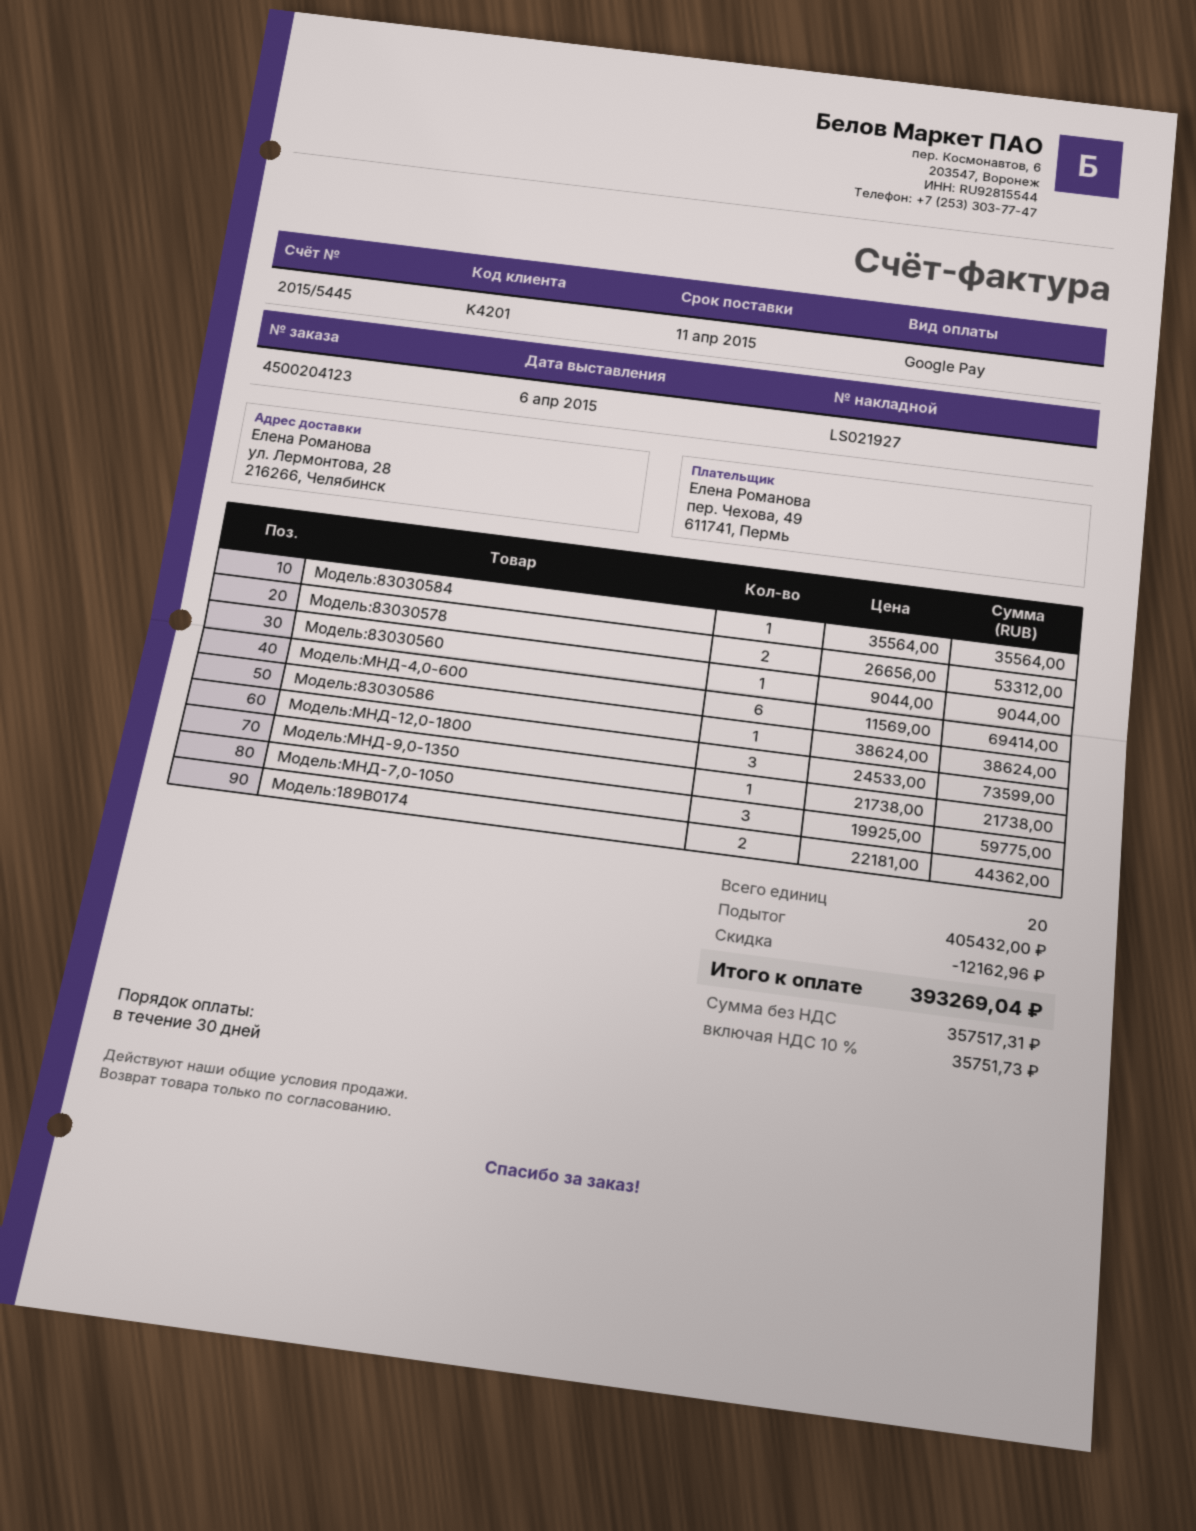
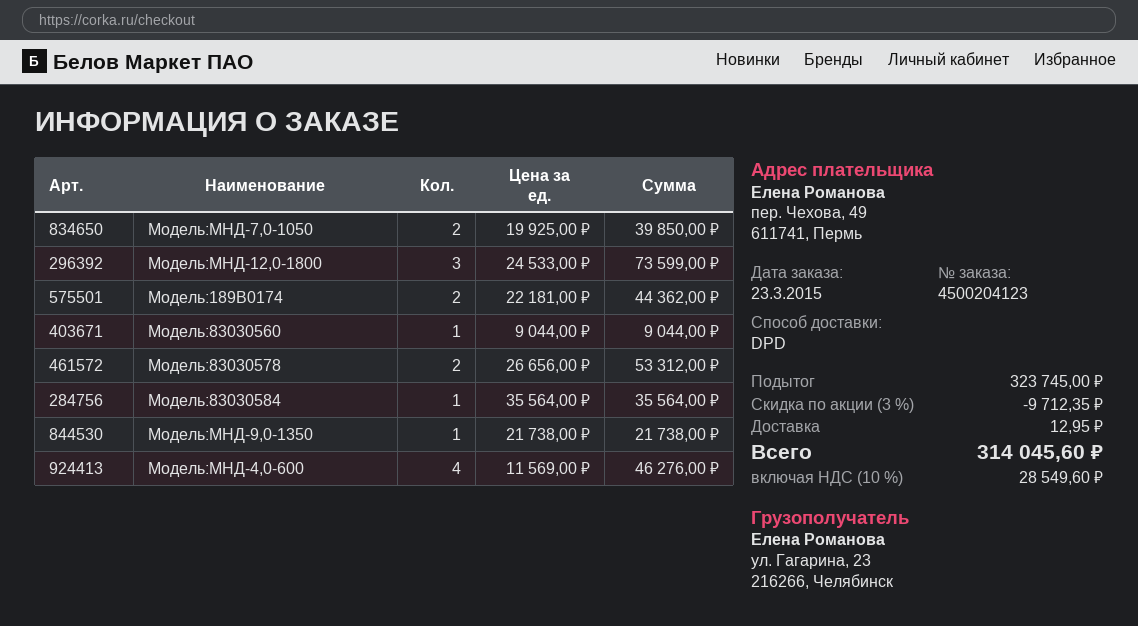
ship to: ул. Лермонтова, 28, 216266, Челябинск -> ул. Гагарина, 23, 216266, Челябинск
Модель:МНД-4,0-600: 6 x 11569.00 = 69414.00 -> 4 x 11569.00 = 46276.00
Модель:83030586: 1 x 38624.00 = 38624.00 -> none
Модель:МНД-7,0-1050: 3 x 19925.00 = 59775.00 -> 2 x 19925.00 = 39850.00
subtotal: 405432.00 -> 323745.00
discount: 12162.96 -> 9712.35
shipping: none -> 12.95
tax: 10% = 35751.73 -> 10% = 28549.60
total: 393269.04 -> 314045.60

